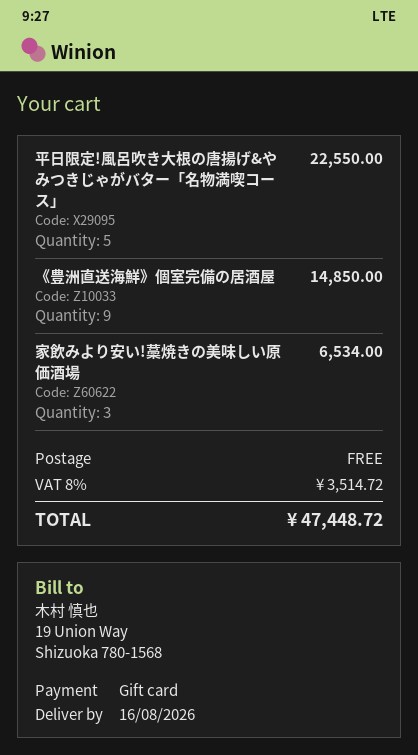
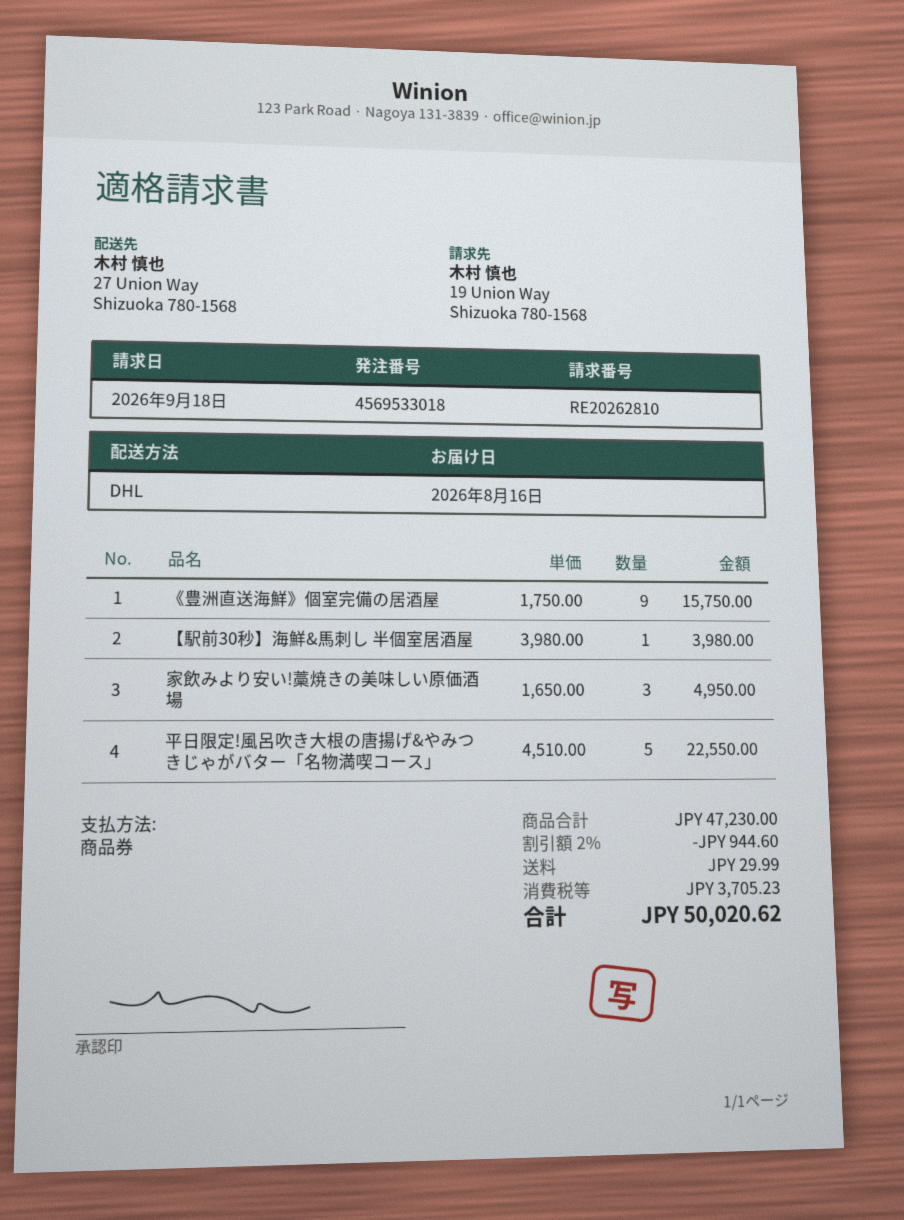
《豊洲直送海鮮》個室完備の居酒屋: 9 for 14850.00 -> 9 for 15750.00
家飲みより安い!藁焼きの美味しい原価酒場: 3 for 6534.00 -> 3 for 4950.00
【駅前30秒】海鮮&馬刺し 半個室居酒屋: none -> 1 for 3980.00
discount: none -> 2% = 944.60
shipping: 0.00 -> 29.99
tax: 3514.72 -> 3705.23
total: 47448.72 -> 50020.62

